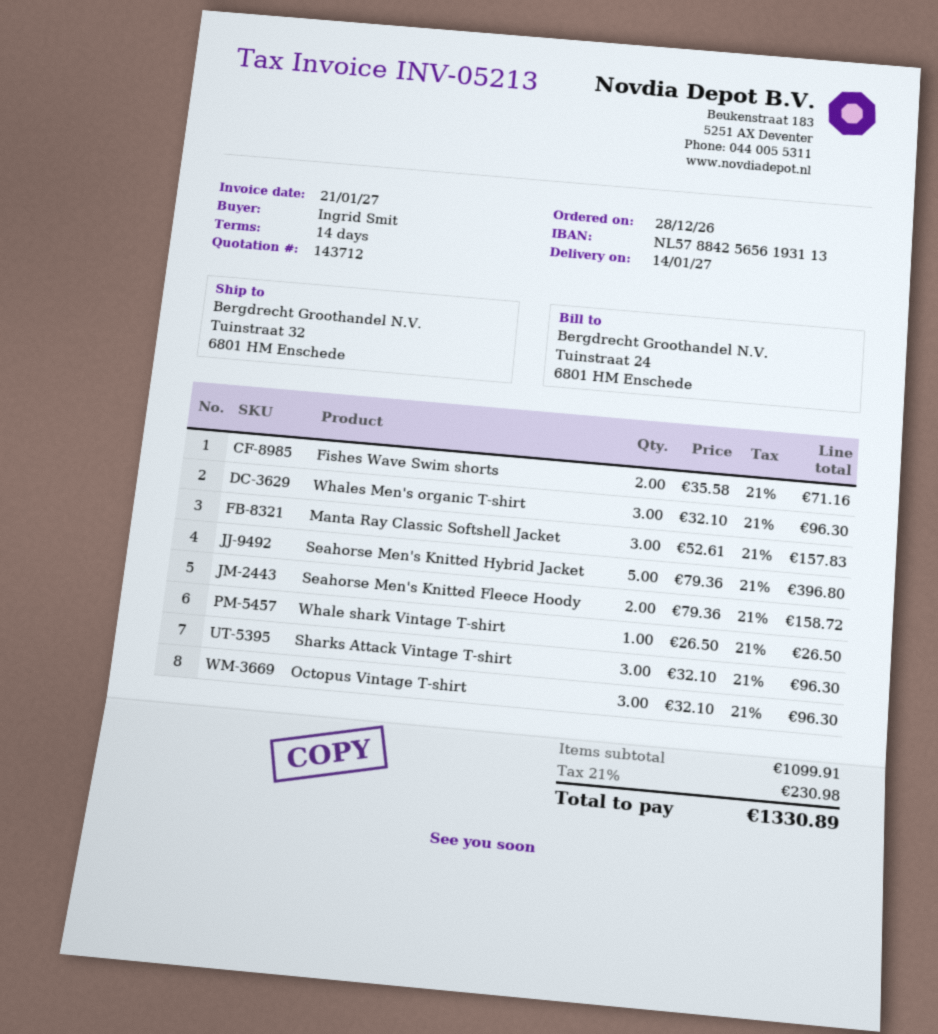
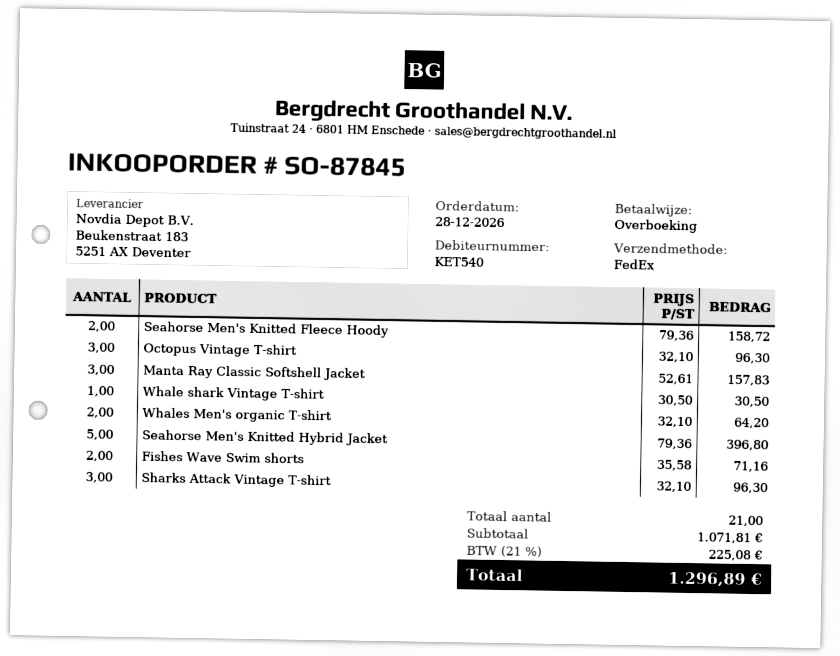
Whales Men's organic T-shirt: 3 x 32.10 = 96.30 -> 2 x 32.10 = 64.20
Whale shark Vintage T-shirt: 1 x 26.50 = 26.50 -> 1 x 30.50 = 30.50
subtotal: 1099.91 -> 1071.81
tax: 21% = 230.98 -> 21% = 225.08
total: 1330.89 -> 1296.89

